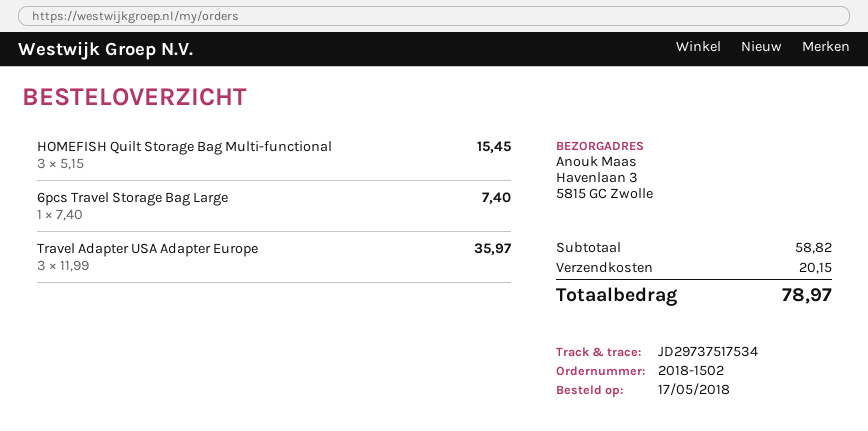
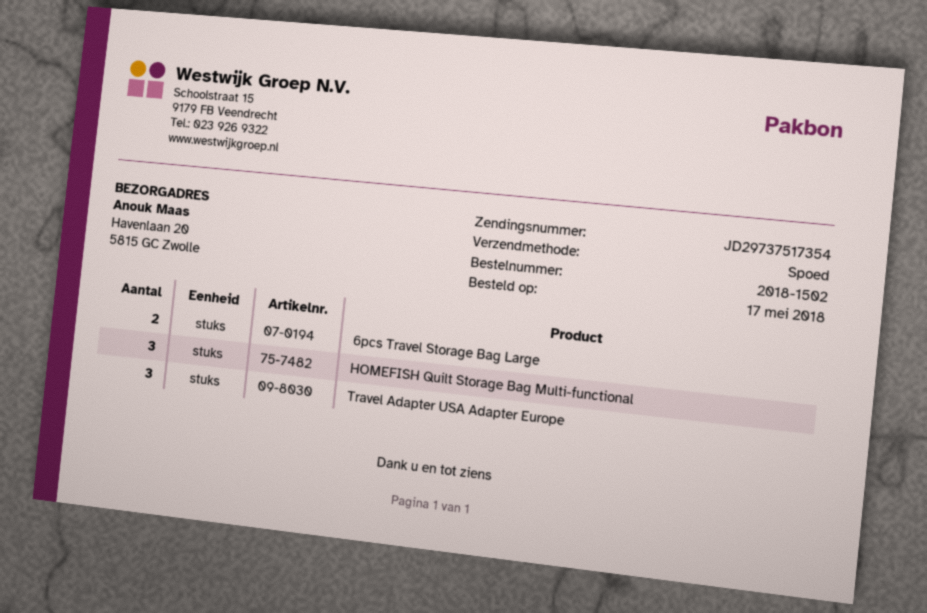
tracking number: JD29737517534 -> JD29737517354
ship to: Havenlaan 3, 5815 GC Zwolle -> Havenlaan 20, 5815 GC Zwolle
6pcs Travel Storage Bag Large: 1 -> 2

